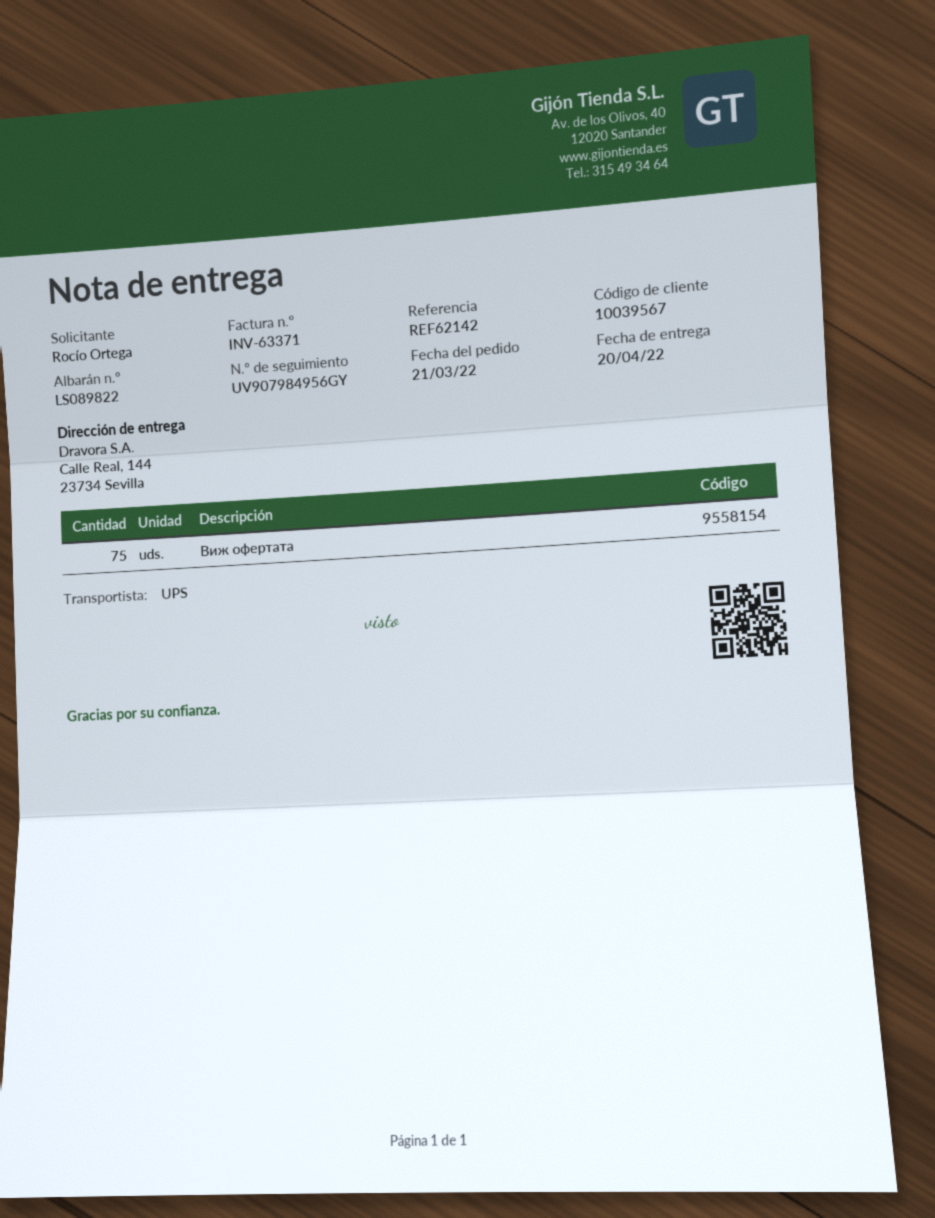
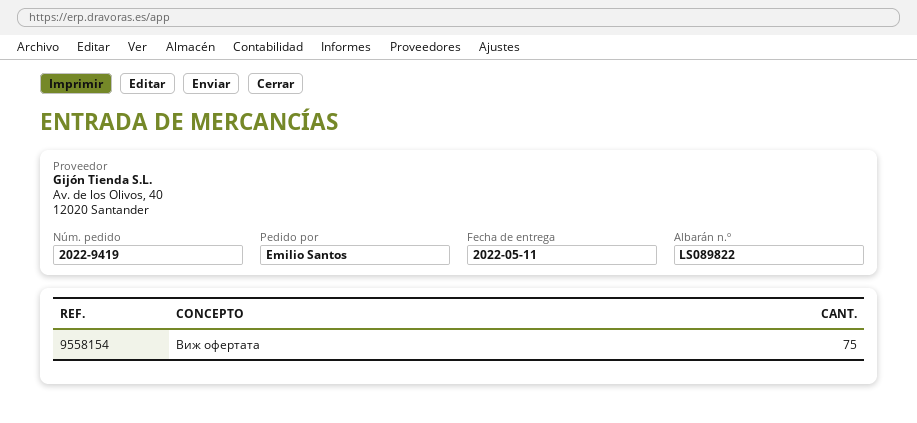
delivery date: 2022-04-20 -> 2022-05-11
ordered by: Rocío Ortega -> Emilio Santos

